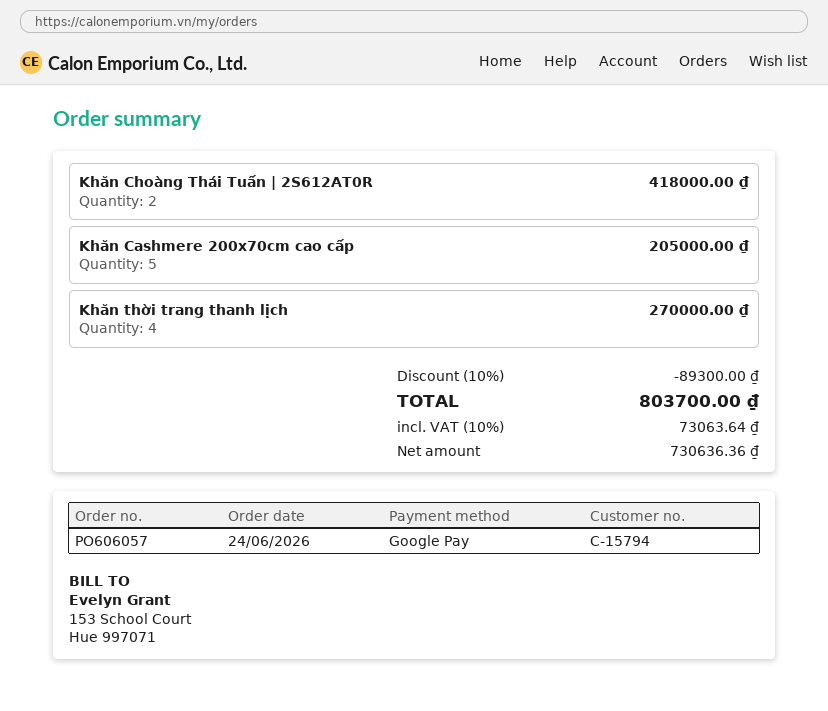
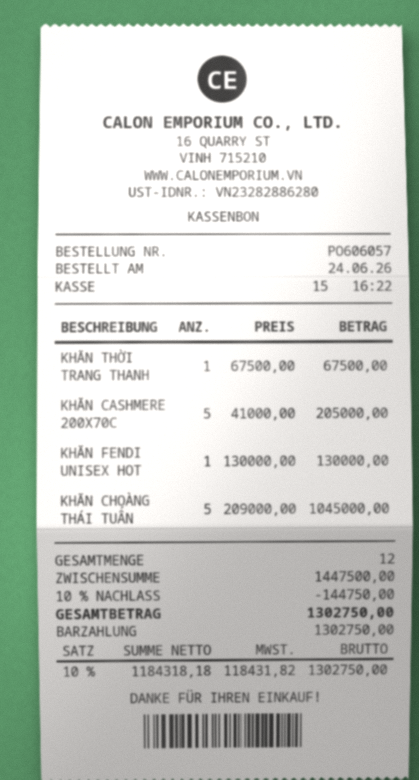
payment method: Google Pay -> cash
Khăn Choàng Thái Tuấn | 2S612AT0R: 2 for 418000.00 -> 5 for 1045000.00
Khăn thời trang thanh lịch: 4 for 270000.00 -> 1 for 67500.00
KHĂN FENDI UNISEX HOT: none -> 1 for 130000.00
discount: 10% = 89300.00 -> 10% = 144750.00
net: 730636.36 -> 1184318.18
tax: 10% = 73063.64 -> 10% = 118431.82
total: 803700.00 -> 1302750.00

